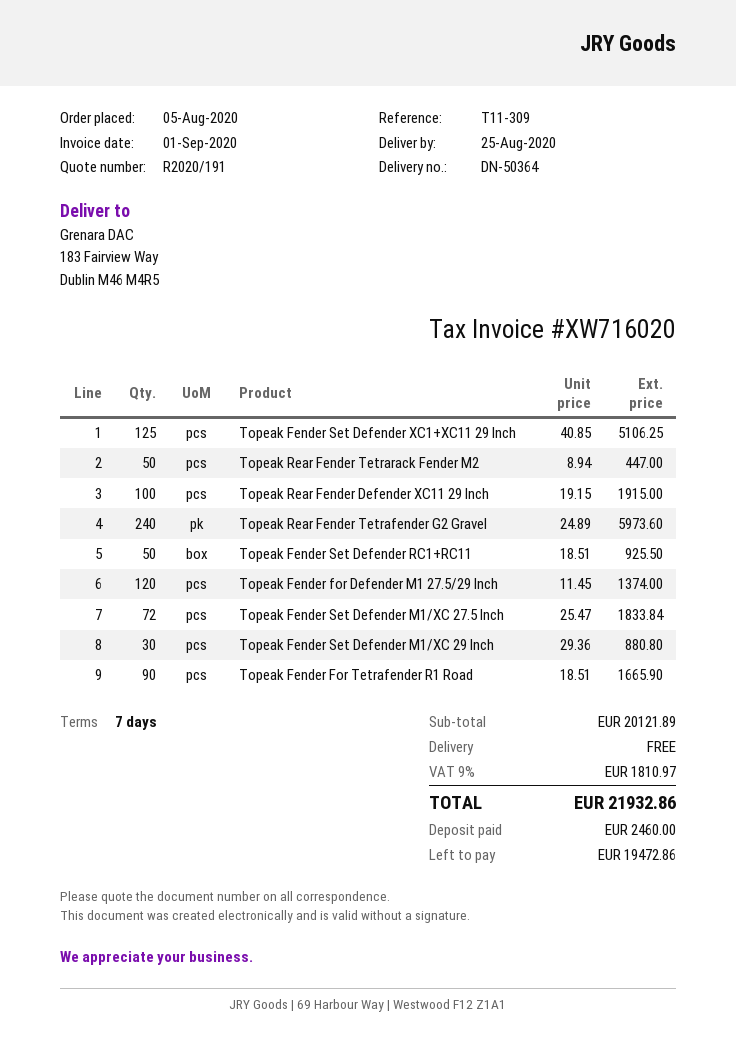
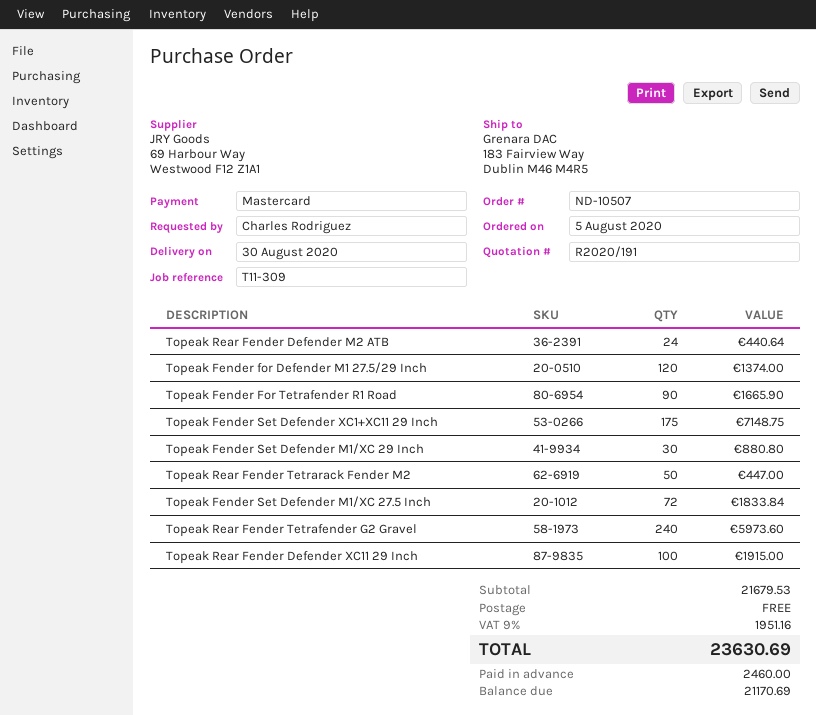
delivery date: 2020-08-25 -> 2020-08-30
Topeak Fender Set Defender XC1+XC11 29 Inch: 125 for 5106.25 -> 175 for 7148.75
Topeak Fender Set Defender RC1+RC11: 50 for 925.50 -> none
Topeak Rear Fender Defender M2 ATB: none -> 24 for 440.64
subtotal: 20121.89 -> 21679.53
tax: 9% = 1810.97 -> 9% = 1951.16
total: 21932.86 -> 23630.69
balance: 19472.86 -> 21170.69

